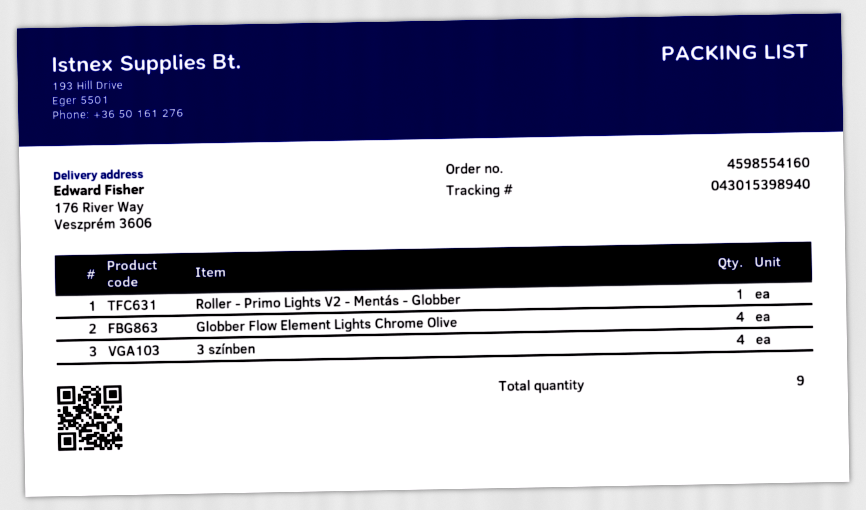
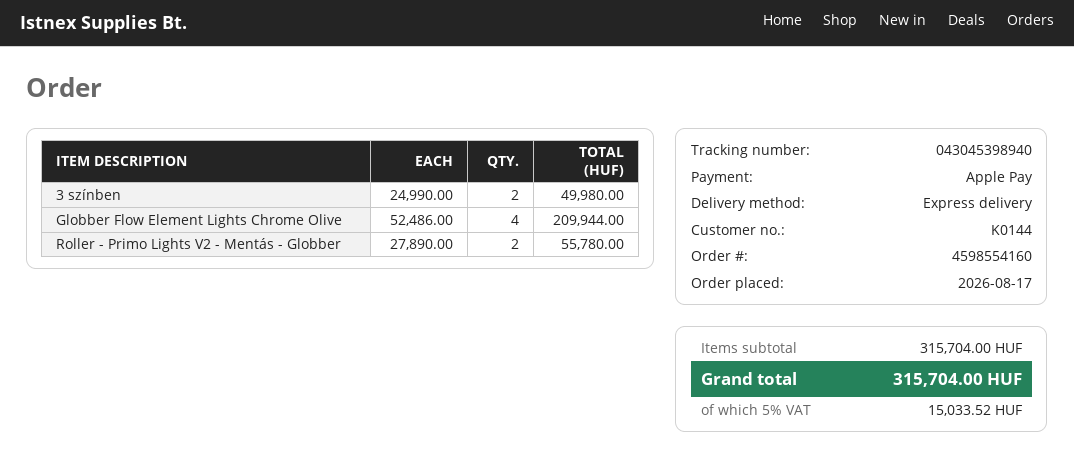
tracking number: 043015398940 -> 043045398940
Roller - Primo Lights V2 - Mentás - Globber: 1 -> 2
3 színben: 4 -> 2

